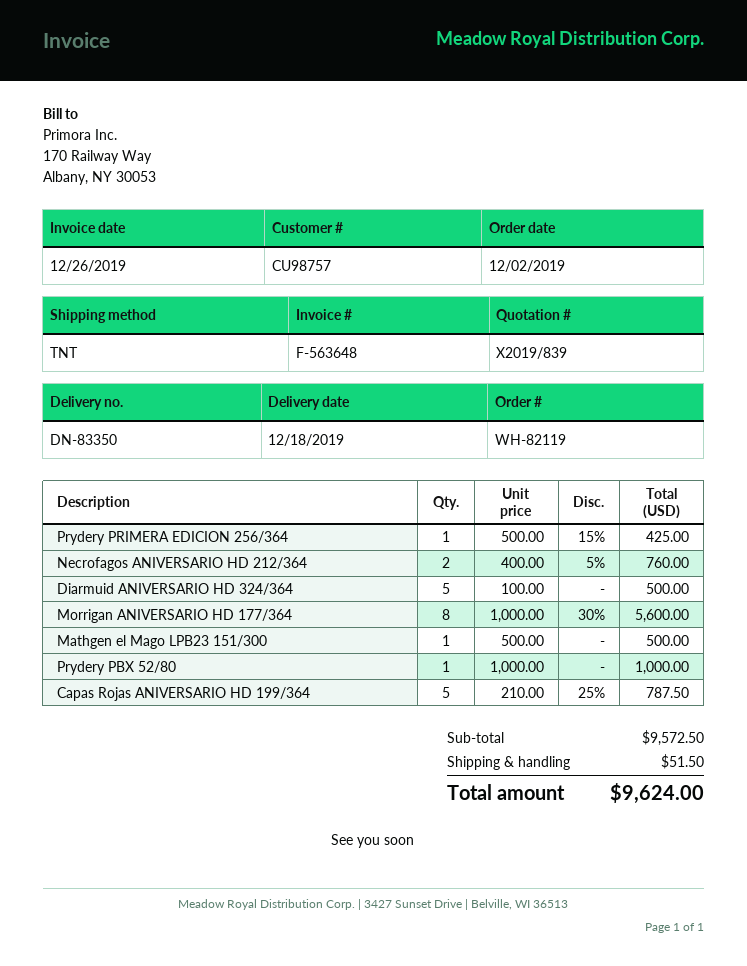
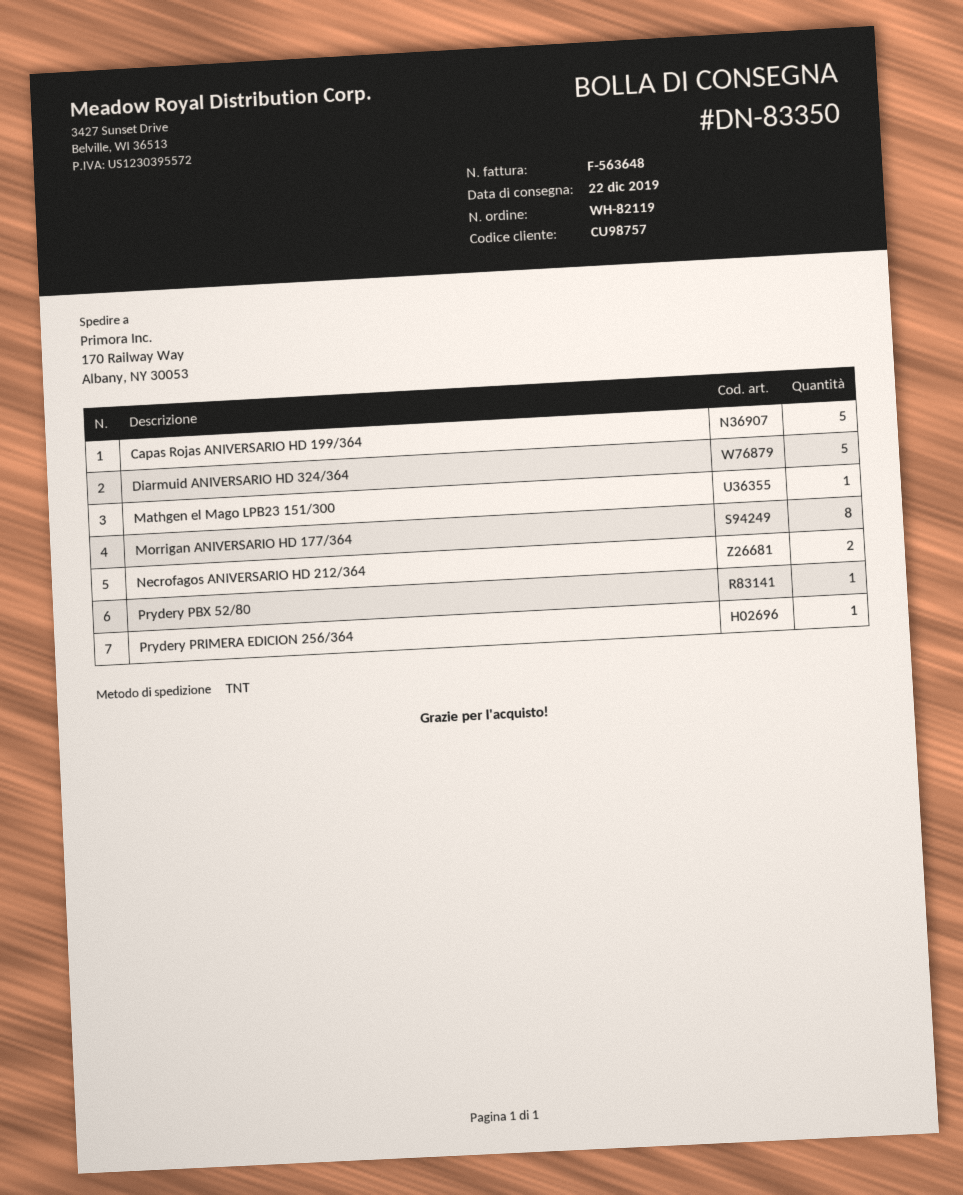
delivery date: 2019-12-18 -> 2019-12-22

